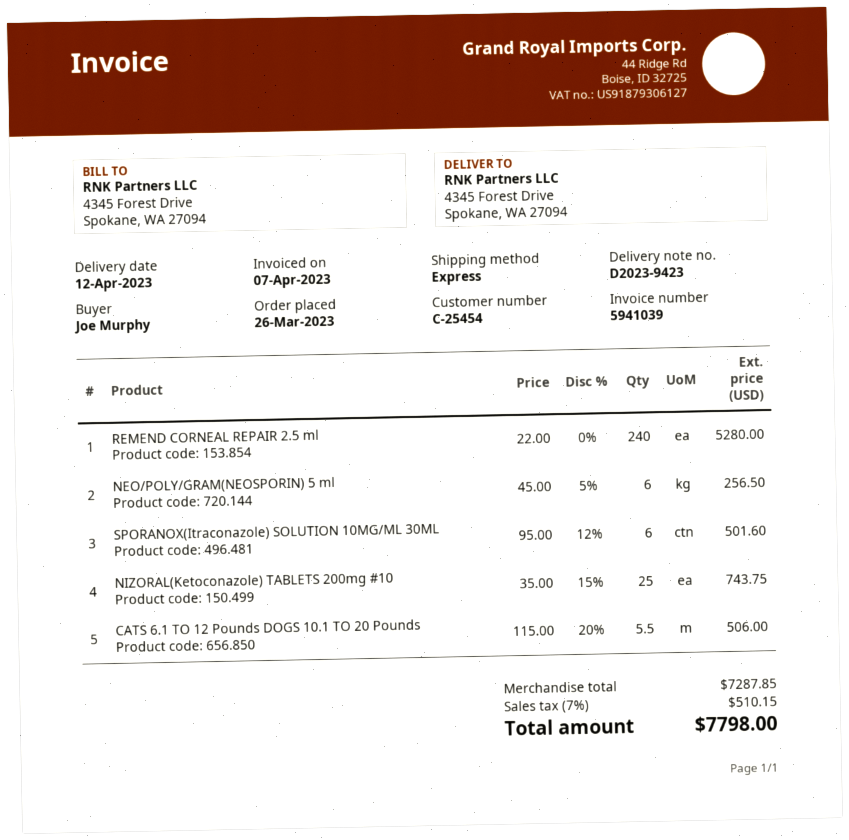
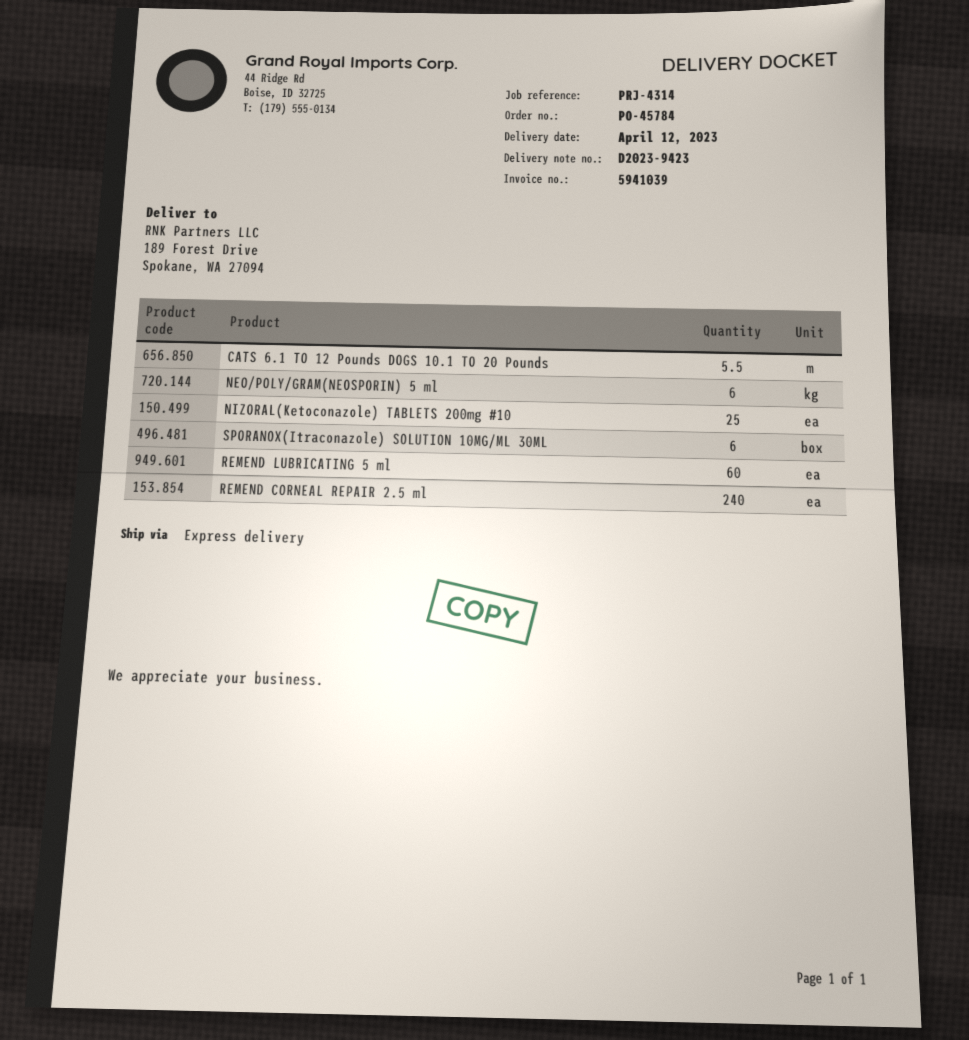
ship to: 4345 Forest Drive, Spokane, WA 27094 -> 189 Forest Drive, Spokane, WA 27094
REMEND LUBRICATING 5 ml: none -> 60

